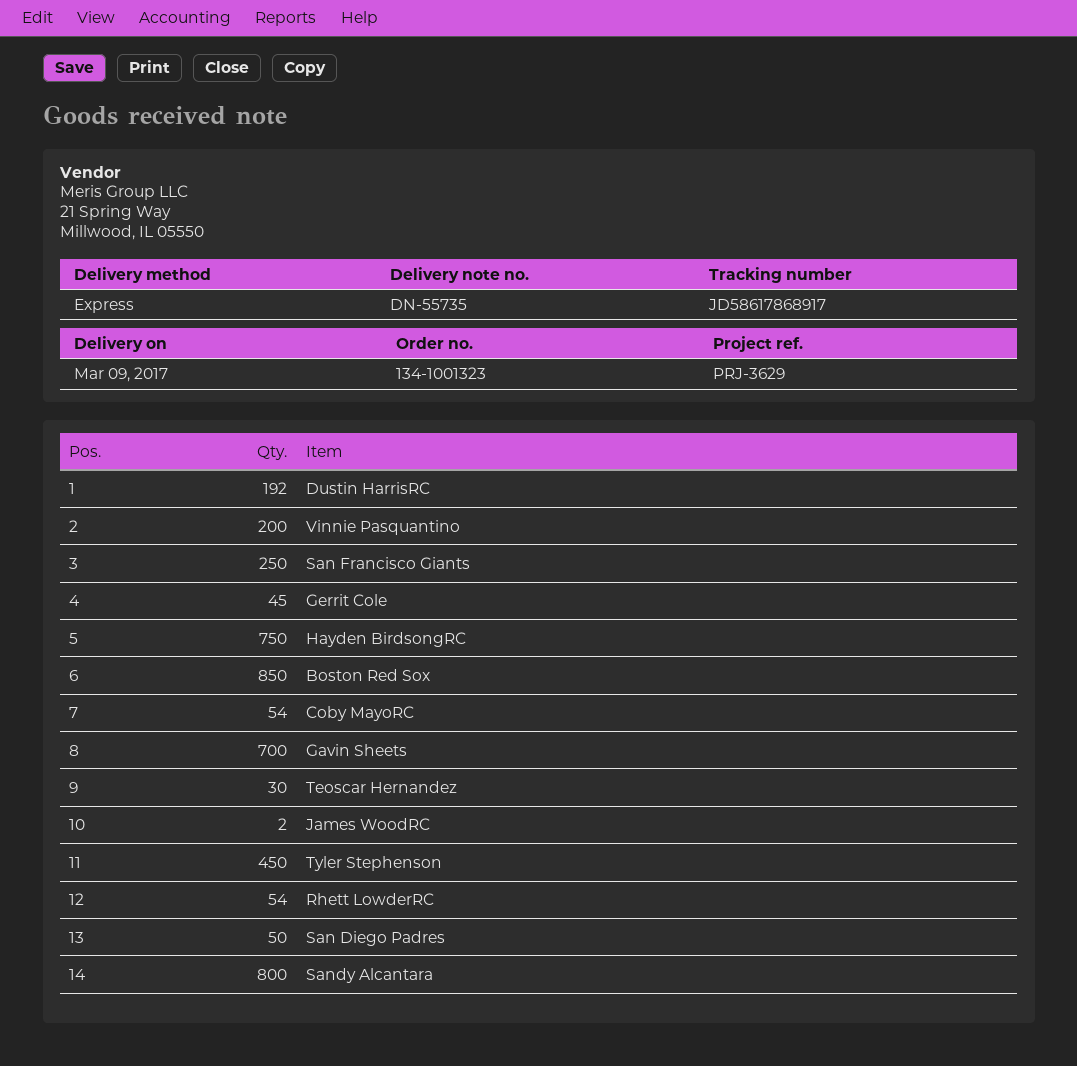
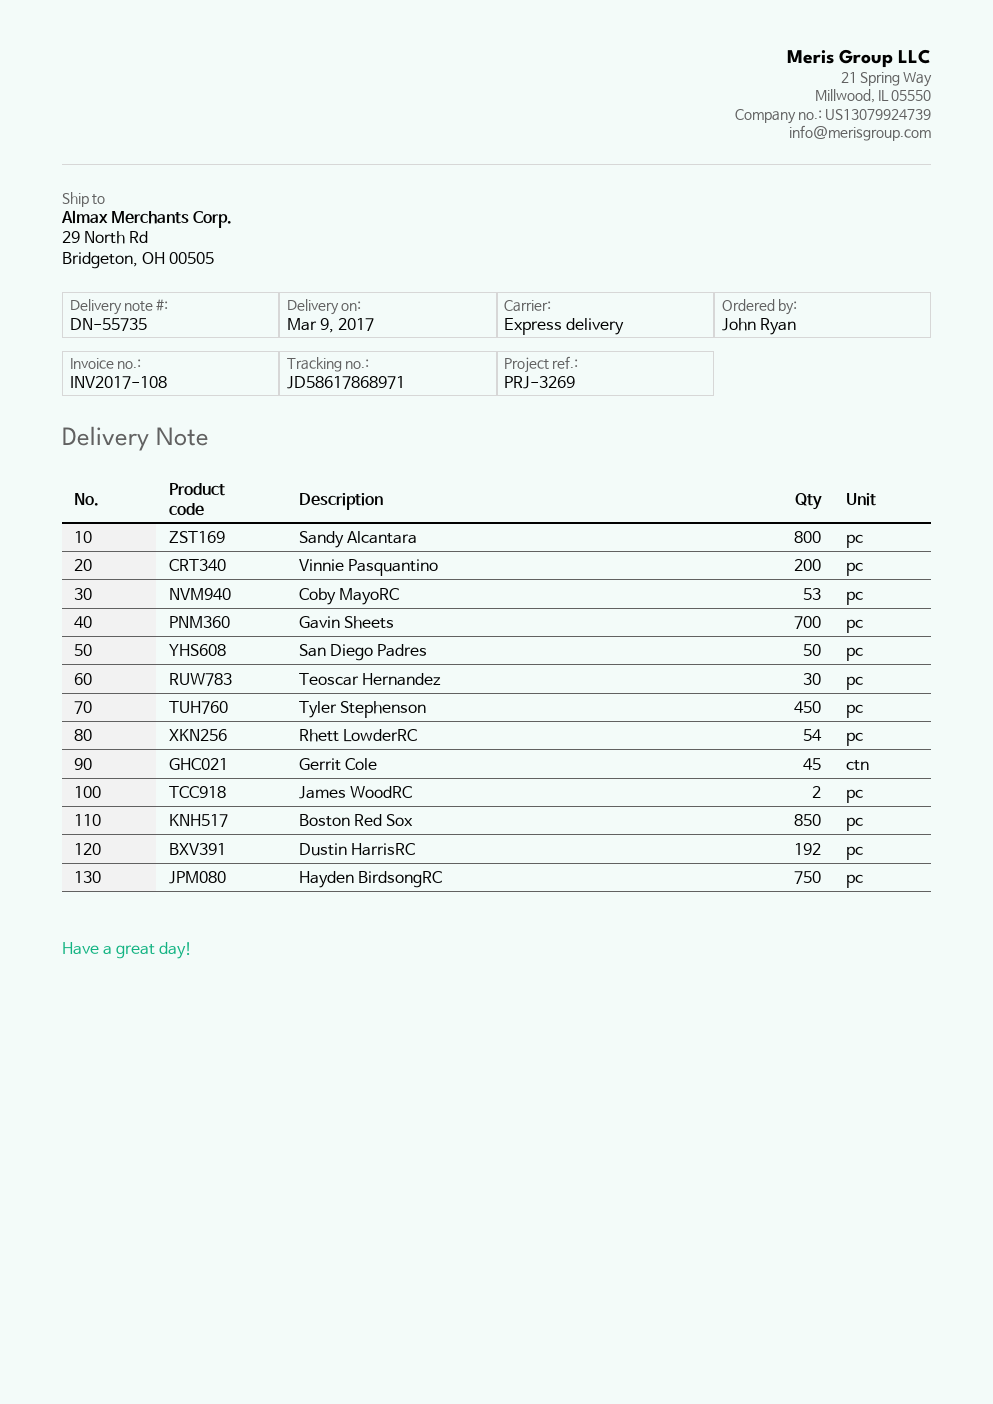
reference: PRJ-3629 -> PRJ-3269
tracking number: JD58617868917 -> JD58617868971
San Francisco Giants: 250 -> none
Coby MayoRC: 54 -> 53

